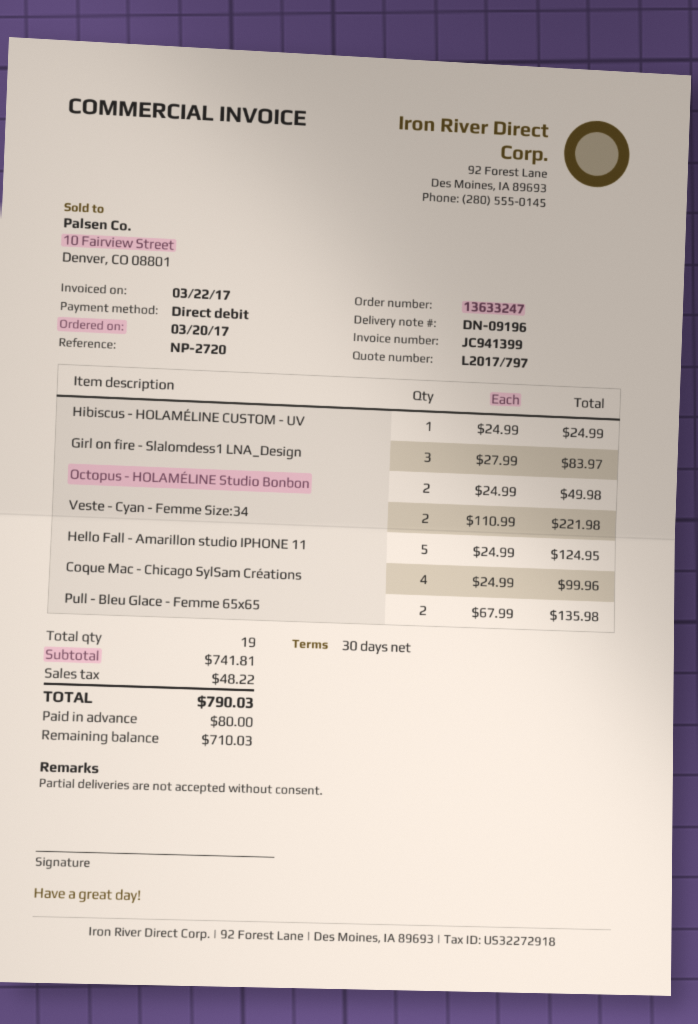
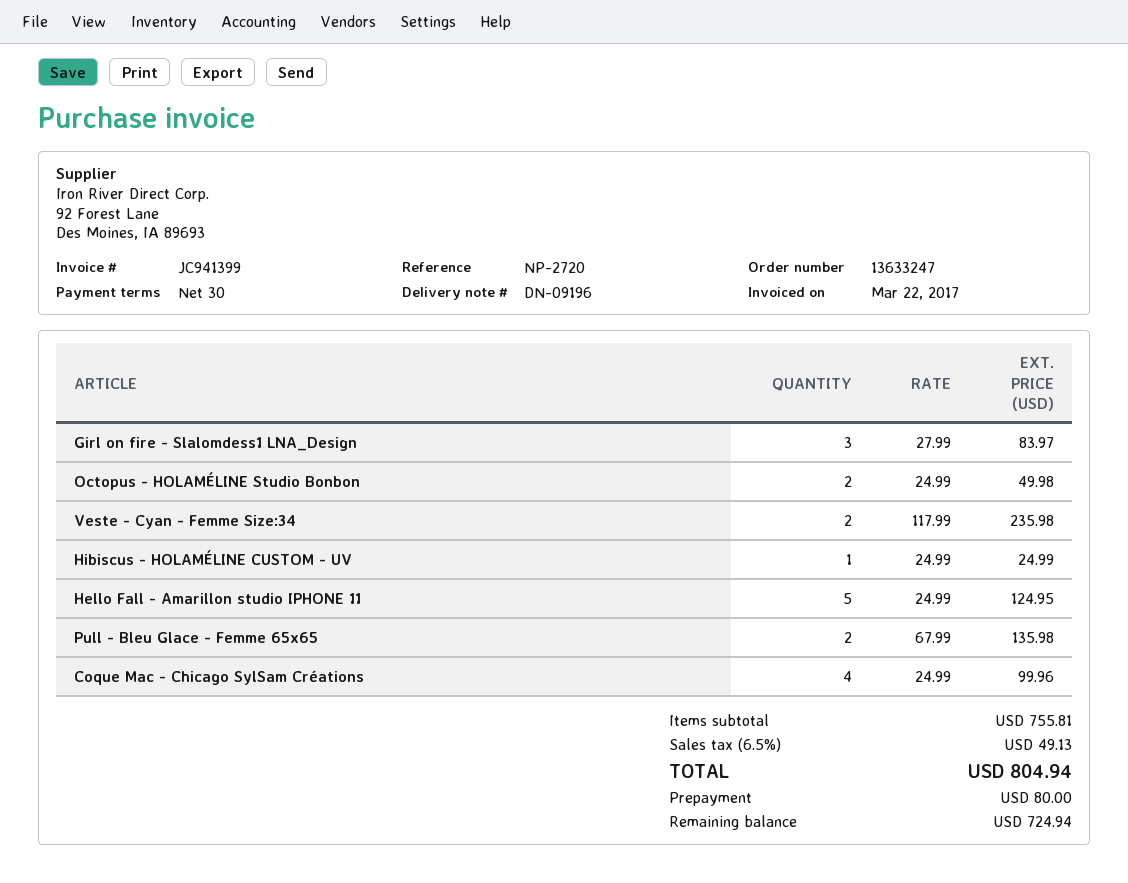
Veste - Cyan - Femme Size:34: 2 x 110.99 = 221.98 -> 2 x 117.99 = 235.98
subtotal: 741.81 -> 755.81
tax: 48.22 -> 49.13
total: 790.03 -> 804.94
balance: 710.03 -> 724.94

